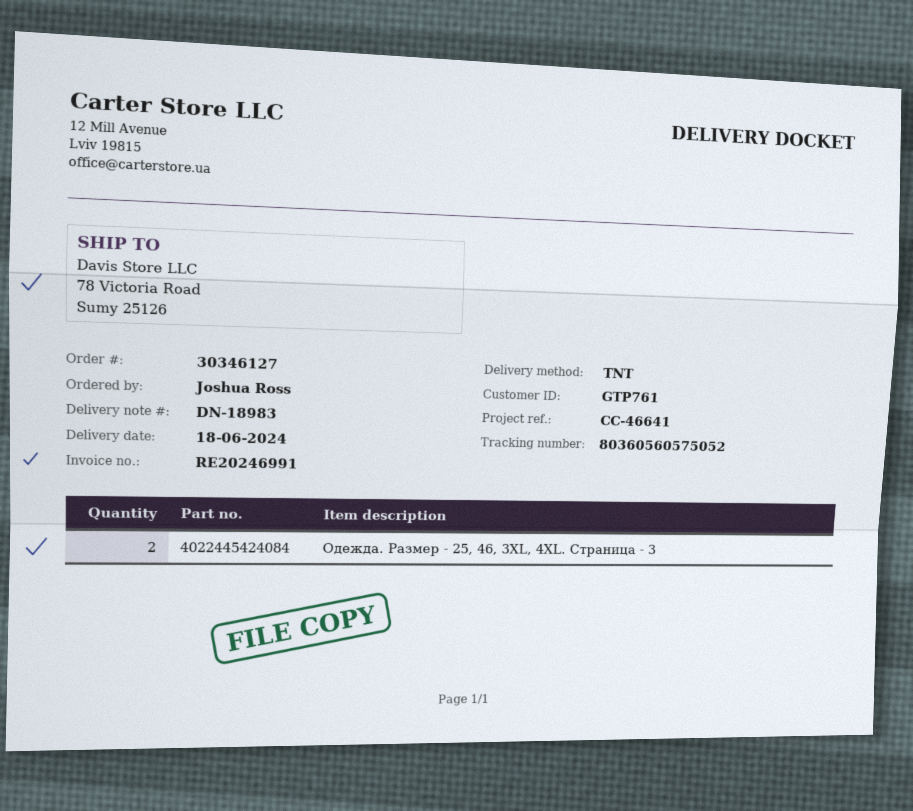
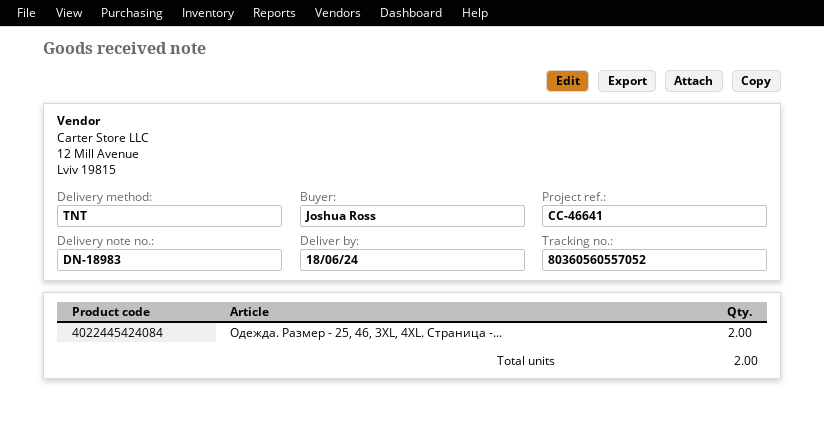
tracking number: 80360560575052 -> 80360560557052

